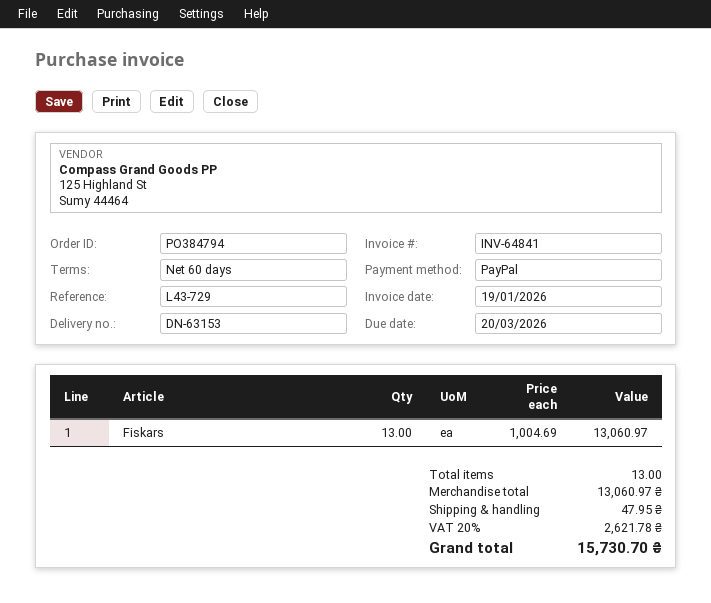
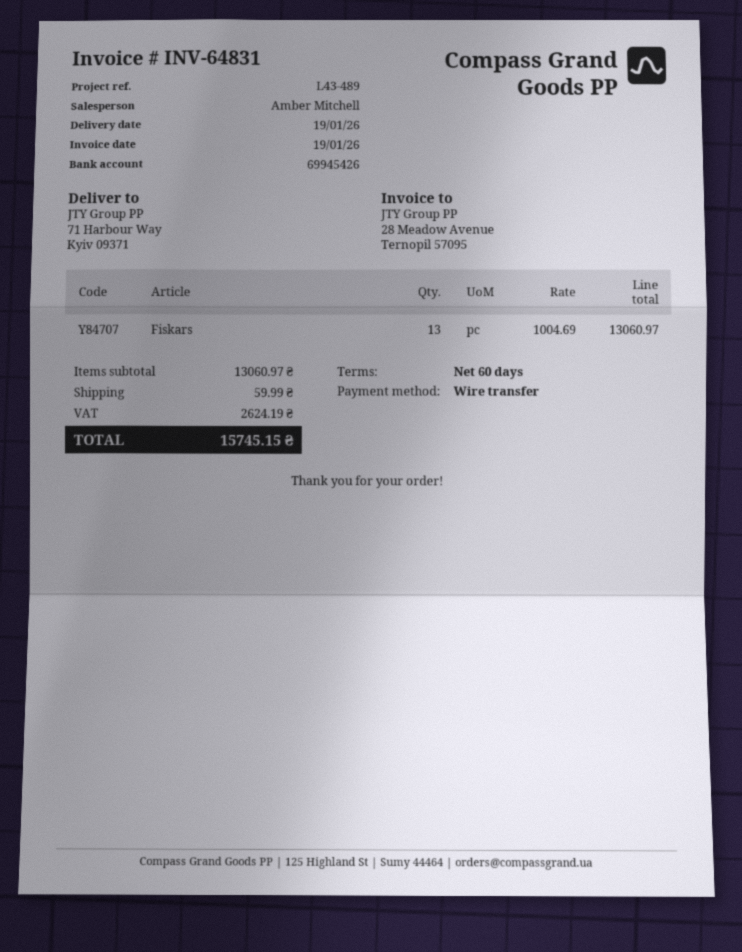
invoice number: INV-64841 -> INV-64831
reference: L43-729 -> L43-489
payment method: PayPal -> bank transfer
shipping: 47.95 -> 59.99
tax: 2621.78 -> 2624.19
total: 15730.70 -> 15745.15

